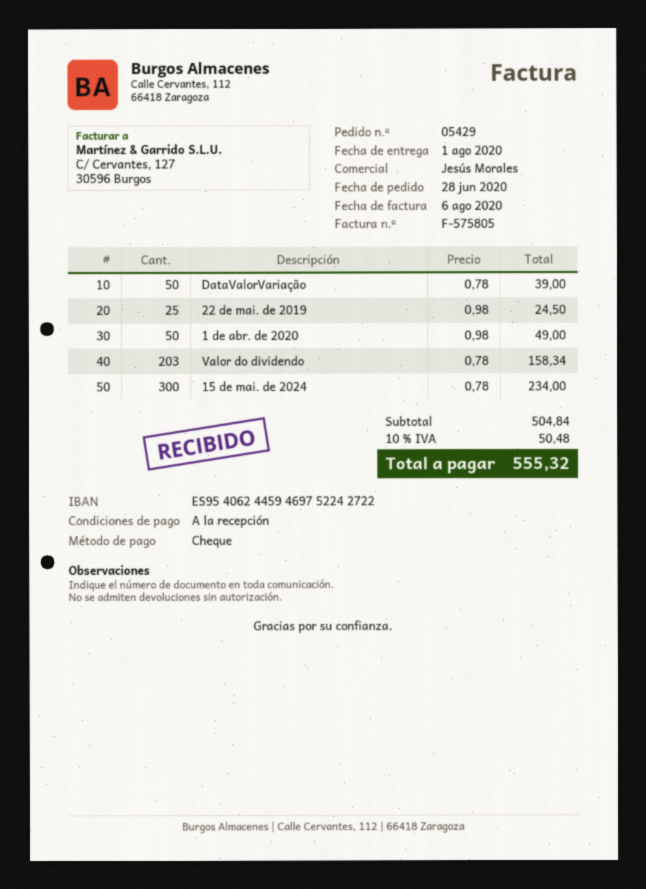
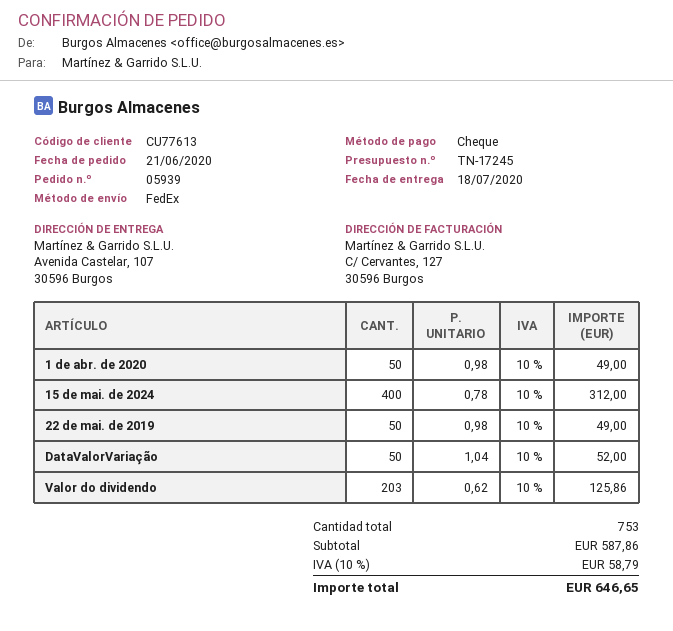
order number: 05429 -> 05939
order date: 2020-06-28 -> 2020-06-21
delivery date: 2020-08-01 -> 2020-07-18
DataValorVariação: 50 x 0.78 = 39.00 -> 50 x 1.04 = 52.00
22 de mai. de 2019: 25 x 0.98 = 24.50 -> 50 x 0.98 = 49.00
Valor do dividendo: 203 x 0.78 = 158.34 -> 203 x 0.62 = 125.86
15 de mai. de 2024: 300 x 0.78 = 234.00 -> 400 x 0.78 = 312.00
subtotal: 504.84 -> 587.86
tax: 10% = 50.48 -> 10% = 58.79
total: 555.32 -> 646.65

